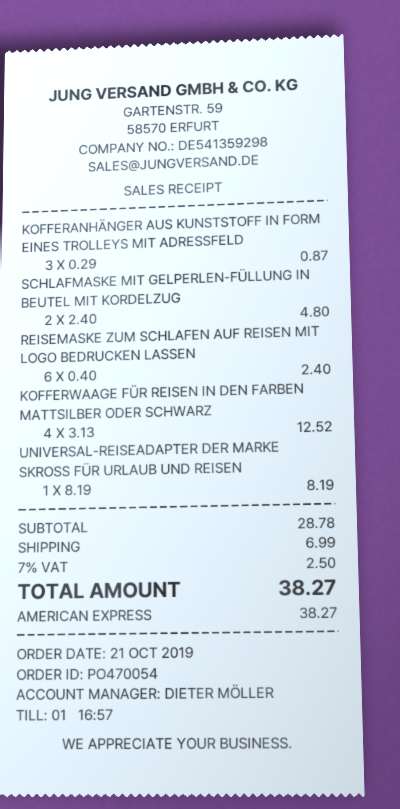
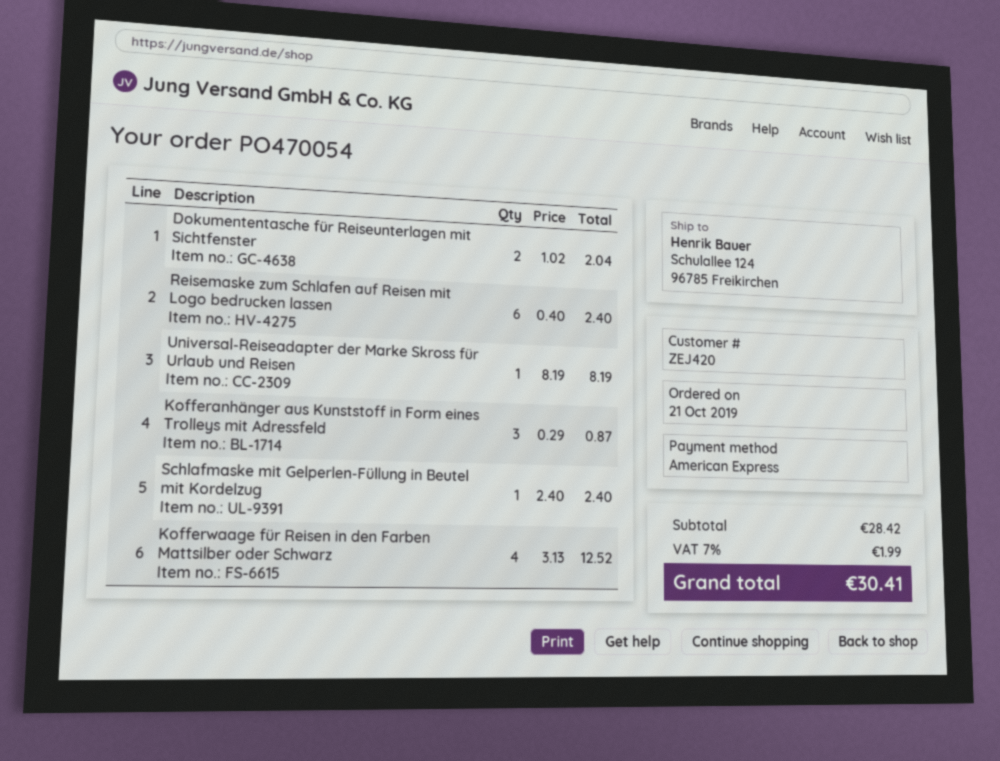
SCHLAFMASKE MIT GELPERLEN-FÜLLUNG IN BEUTEL MIT KORDELZUG: 2 x 2.40 = 4.80 -> 1 x 2.40 = 2.40
Dokumententasche für Reiseunterlagen mit Sichtfenster: none -> 2 x 1.02 = 2.04
subtotal: 28.78 -> 28.42
shipping: 6.99 -> none
tax: 7% = 2.50 -> 7% = 1.99
total: 38.27 -> 30.41

